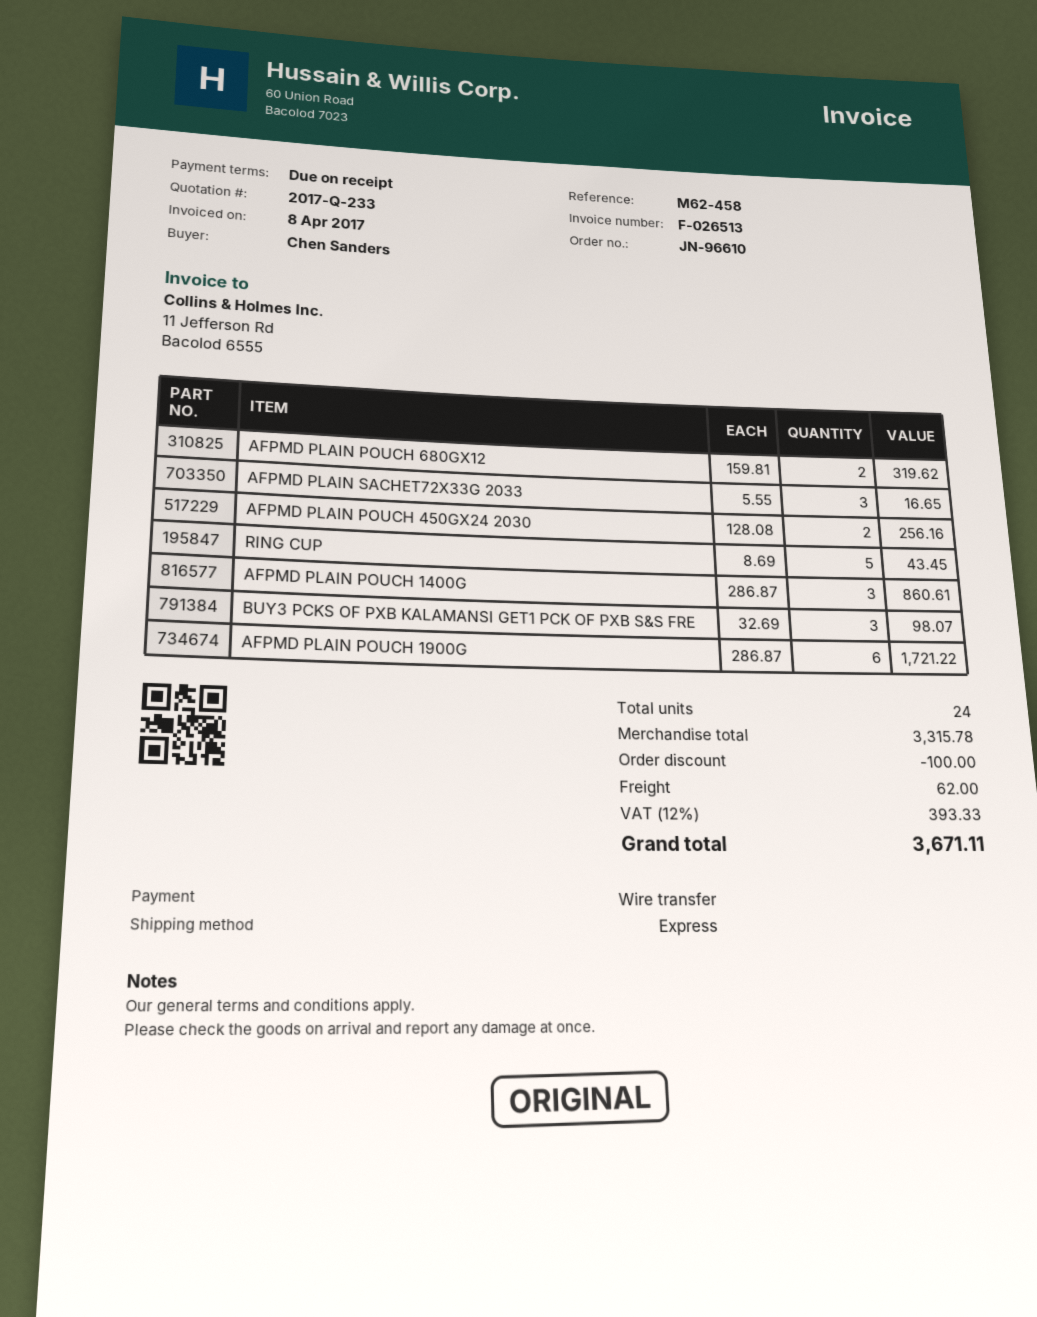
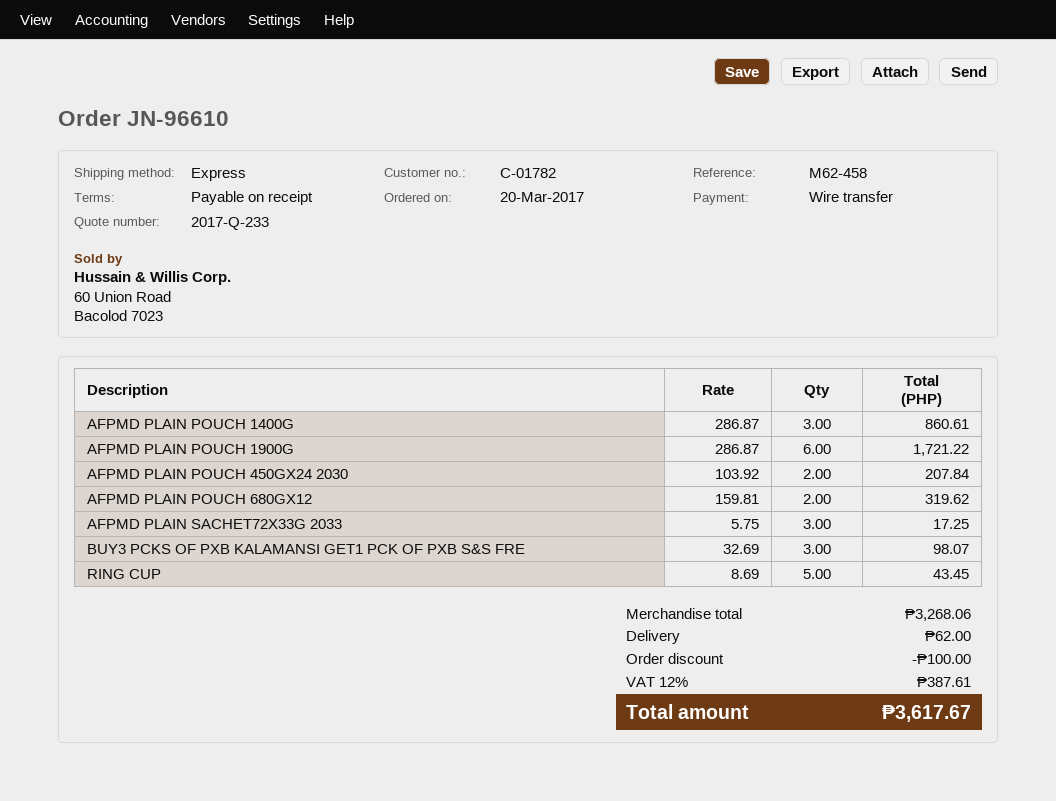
AFPMD PLAIN SACHET72X33G 2033: 3 x 5.55 = 16.65 -> 3 x 5.75 = 17.25
AFPMD PLAIN POUCH 450GX24 2030: 2 x 128.08 = 256.16 -> 2 x 103.92 = 207.84
subtotal: 3315.78 -> 3268.06
tax: 12% = 393.33 -> 12% = 387.61
total: 3671.11 -> 3617.67

